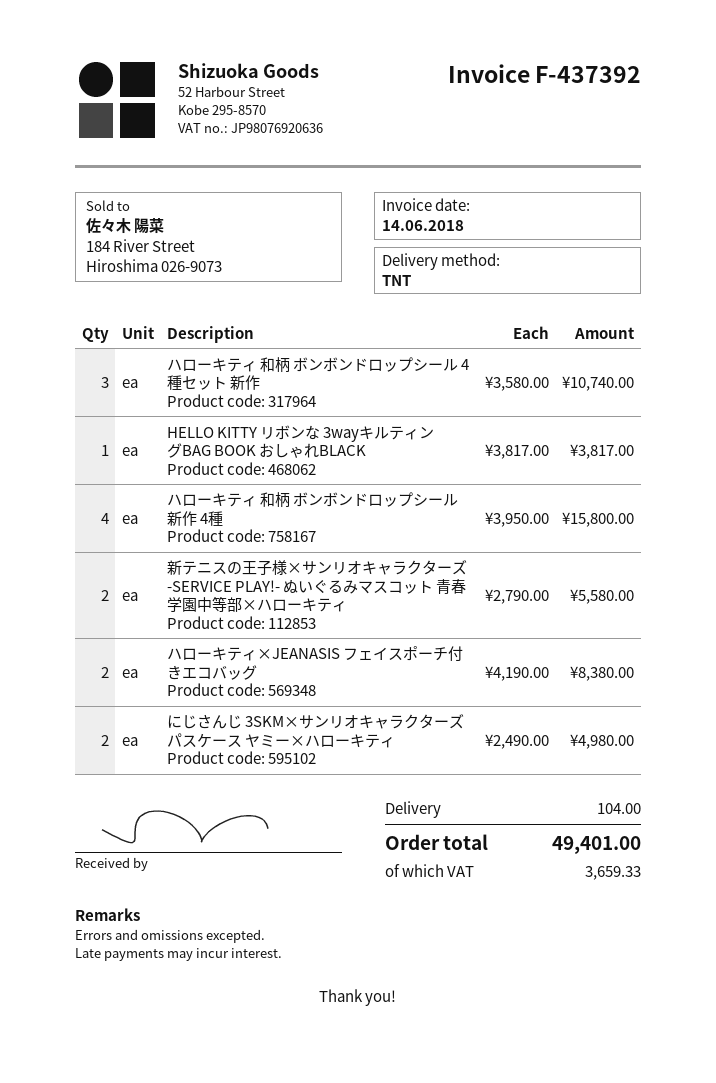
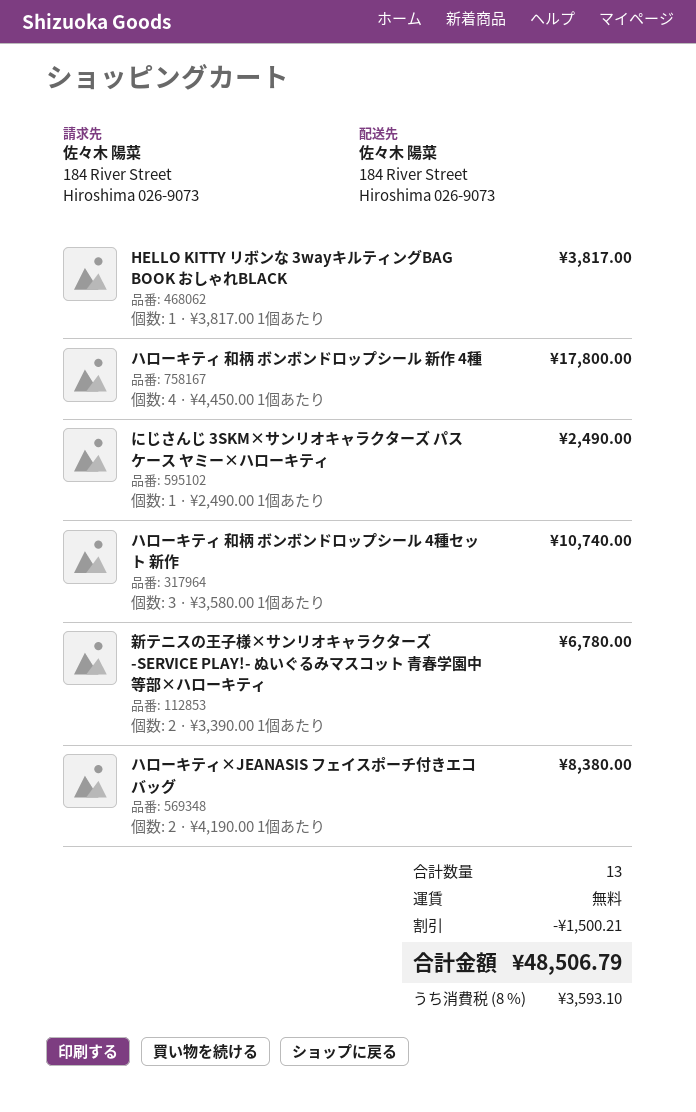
ハローキティ 和柄 ボンボンドロップシール 新作 4種: 4 x 3950.00 = 15800.00 -> 4 x 4450.00 = 17800.00
新テニスの王子様×サンリオキャラクターズ -SERVICE PLAY!- ぬいぐるみマスコット 青春学園中等部×ハローキティ: 2 x 2790.00 = 5580.00 -> 2 x 3390.00 = 6780.00
にじさんじ 3SKM×サンリオキャラクターズ パスケース ヤミー×ハローキティ: 2 x 2490.00 = 4980.00 -> 1 x 2490.00 = 2490.00
discount: none -> 1500.21
shipping: 104.00 -> 0.00
tax: 3659.33 -> 3593.10
total: 49401.00 -> 48506.79

